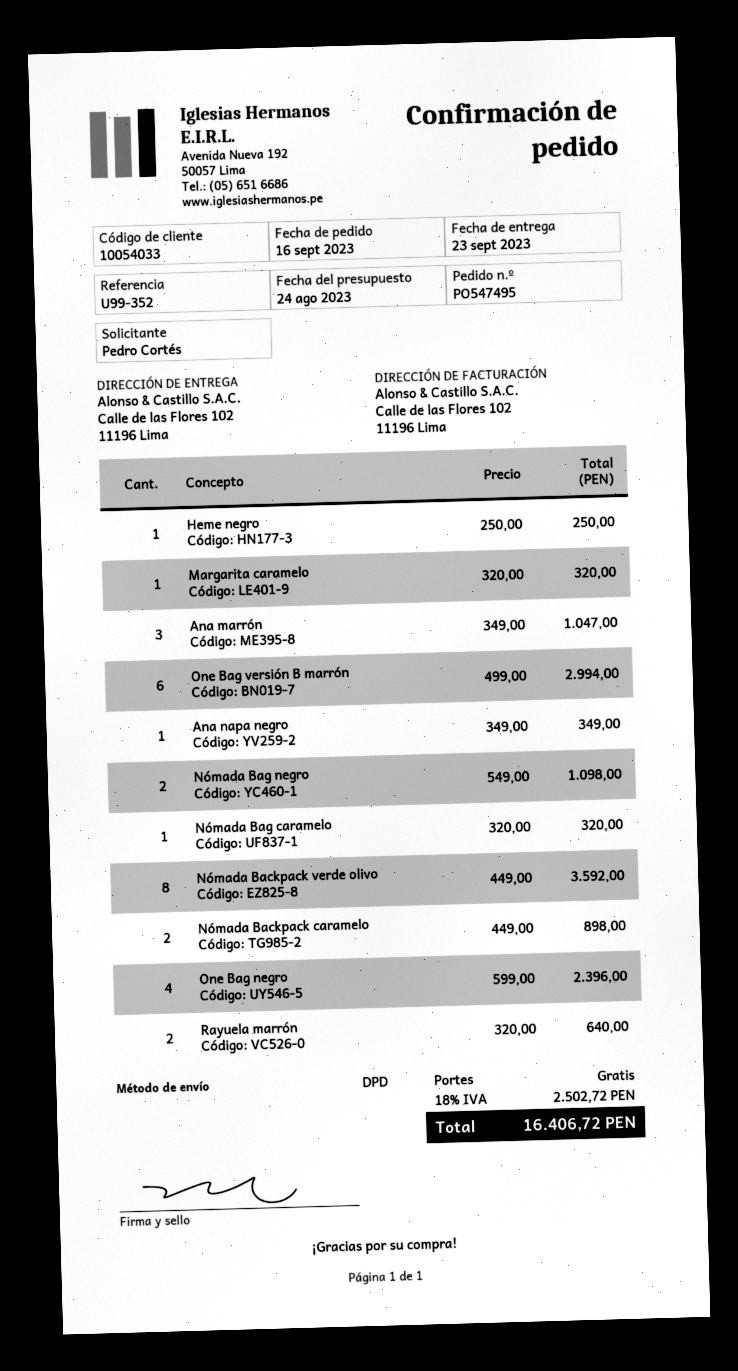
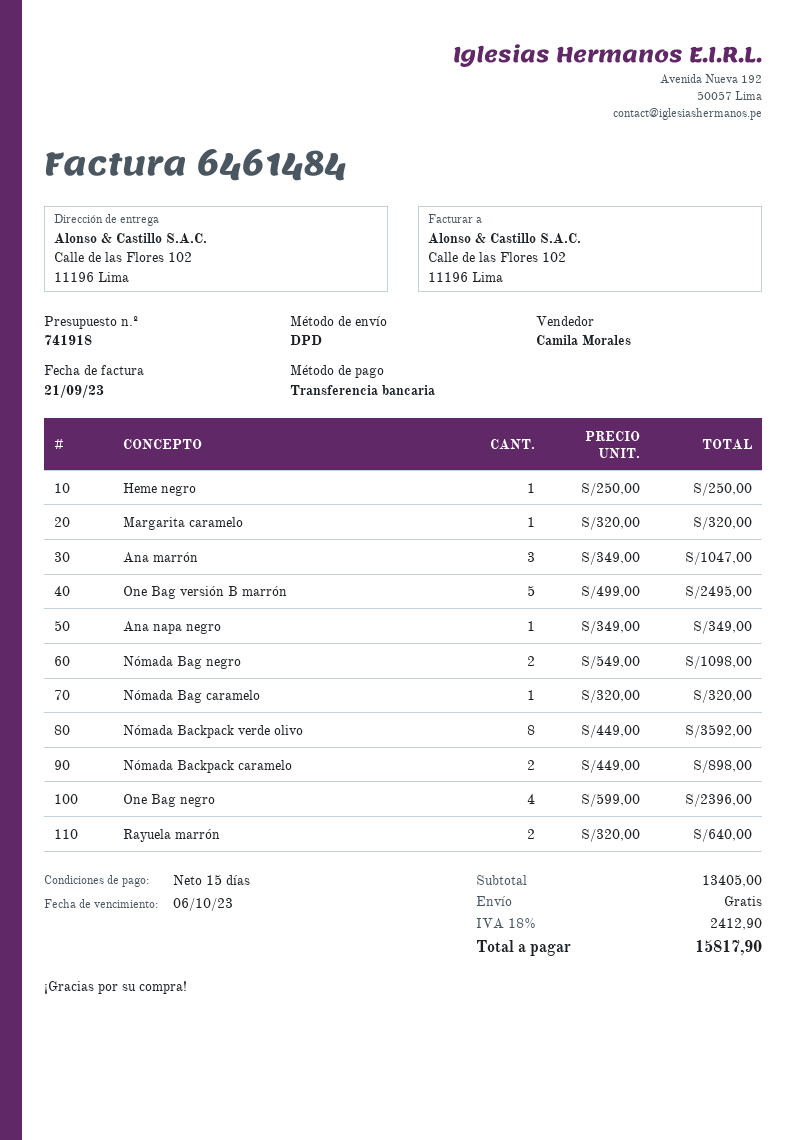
One Bag versión B marrón: 6 x 499.00 = 2994.00 -> 5 x 499.00 = 2495.00
tax: 18% = 2502.72 -> 18% = 2412.90
total: 16406.72 -> 15817.90

